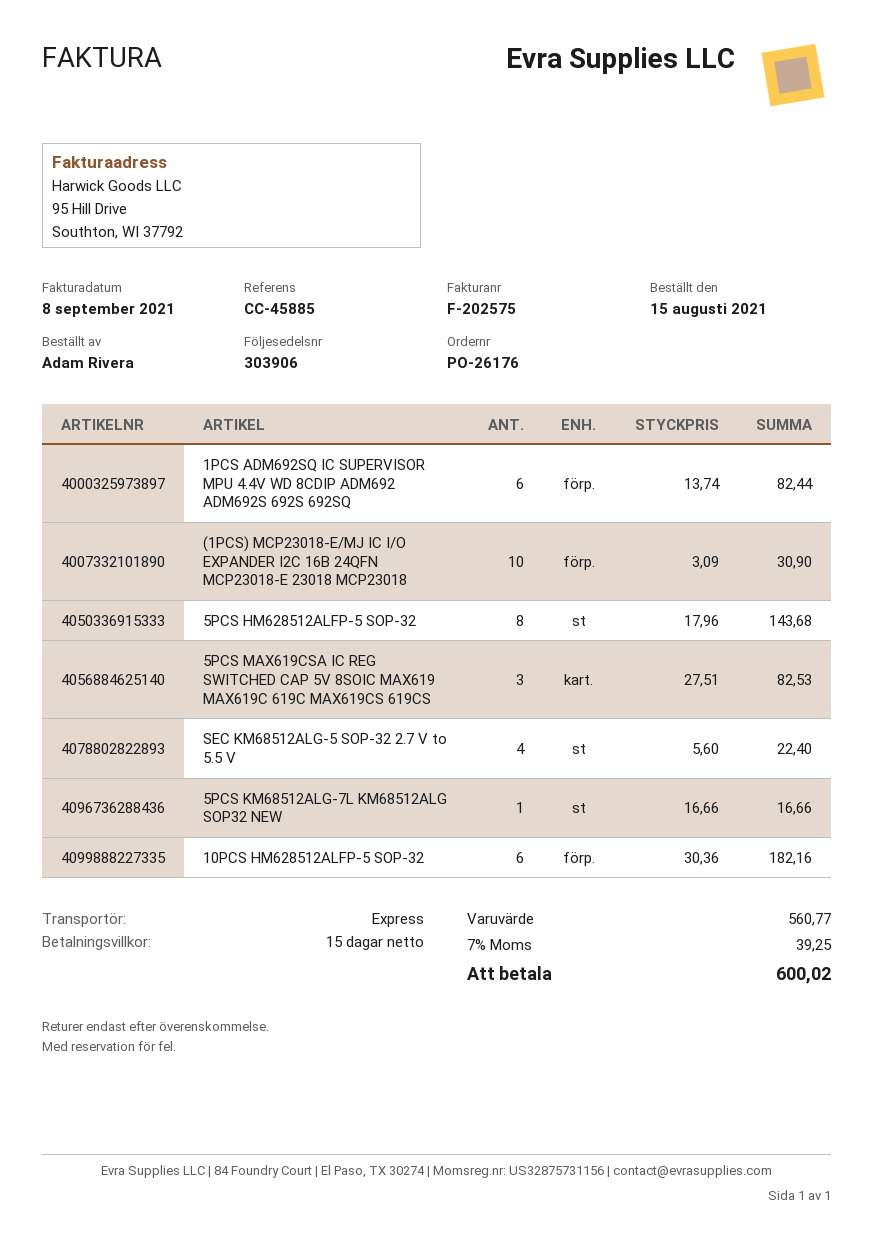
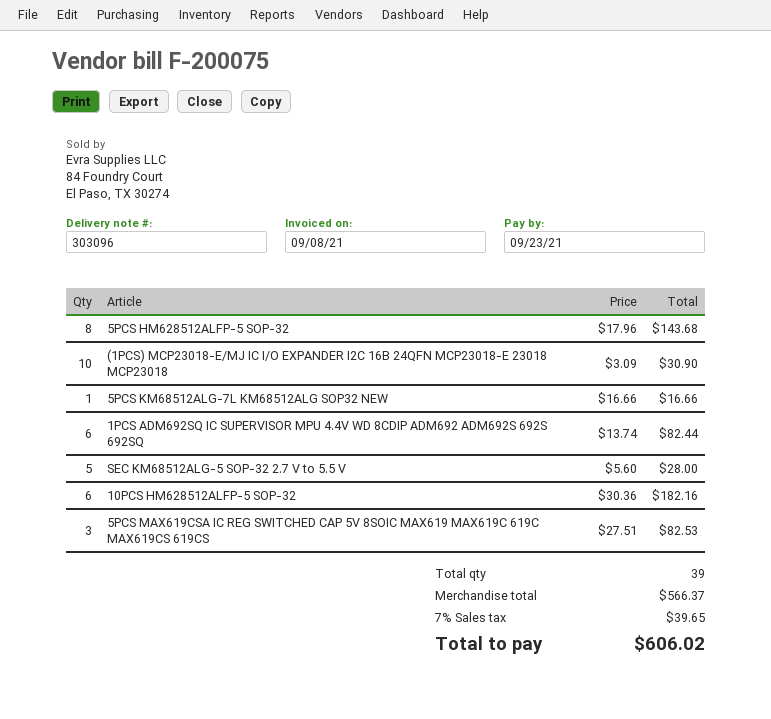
delivery note number: 303906 -> 303096
invoice number: F-202575 -> F-200075
SEC KM68512ALG-5 SOP-32 2.7 V to 5.5 V: 4 x 5.60 = 22.40 -> 5 x 5.60 = 28.00
subtotal: 560.77 -> 566.37
tax: 7% = 39.25 -> 7% = 39.65
total: 600.02 -> 606.02

